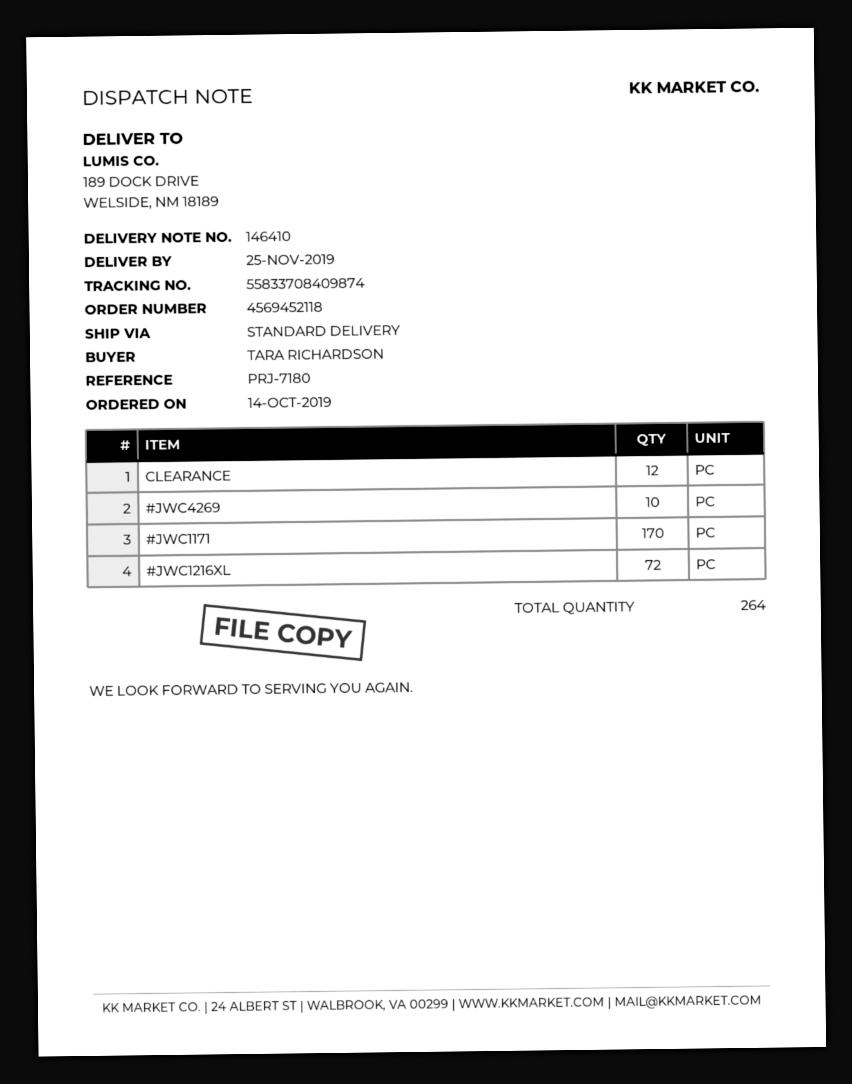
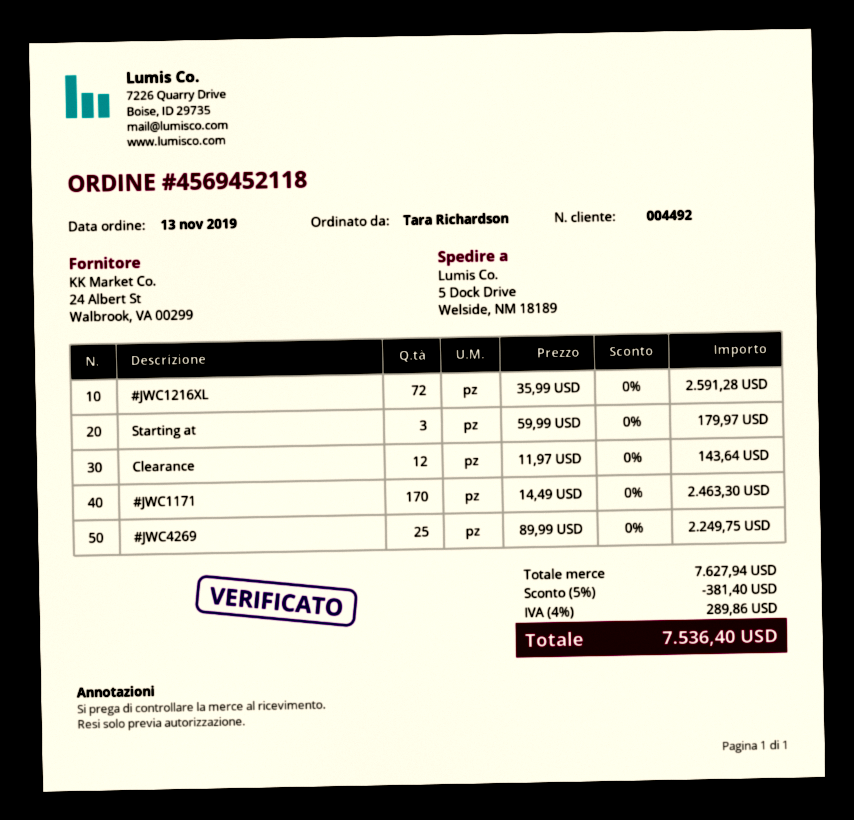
order date: 2019-10-14 -> 2019-11-13
ship to: 189 DOCK DRIVE, WELSIDE, NM 18189 -> 5 Dock Drive, Welside, NM 18189
#JWC4269: 10 -> 25
Starting at: none -> 3

